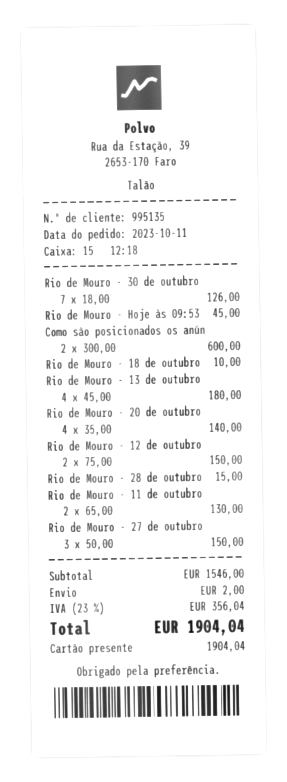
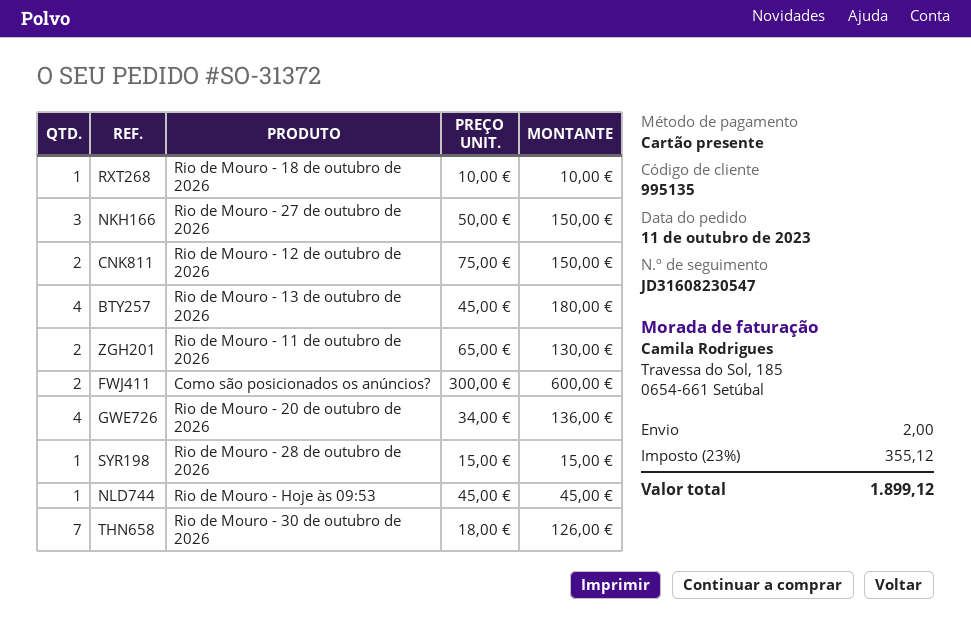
Rio de Mouro - 20 de outubro: 4 x 35.00 = 140.00 -> 4 x 34.00 = 136.00
tax: 23% = 356.04 -> 23% = 355.12
total: 1904.04 -> 1899.12

